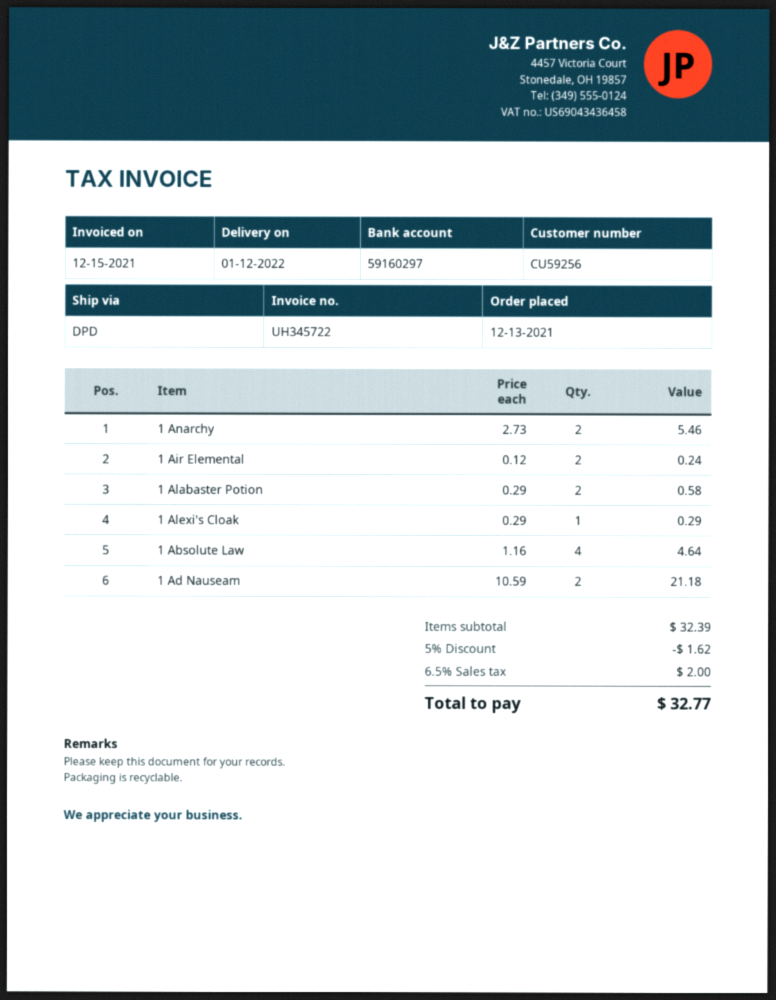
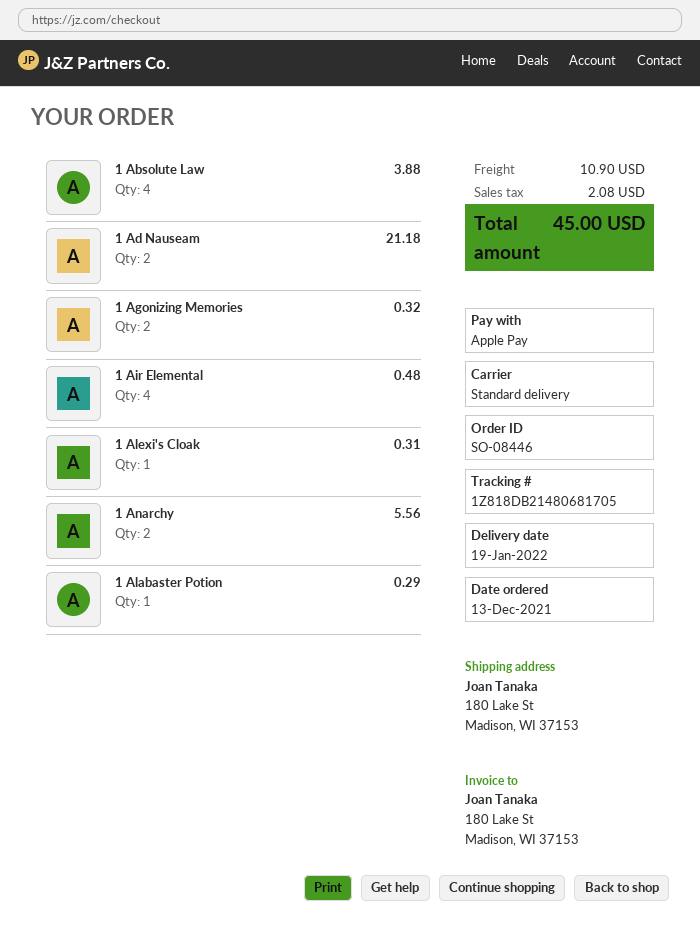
delivery date: 2022-01-12 -> 2022-01-19
shipping method: DPD -> standard
1 Anarchy: 2 for 5.46 -> 2 for 5.56
1 Air Elemental: 2 for 0.24 -> 4 for 0.48
1 Alabaster Potion: 2 for 0.58 -> 1 for 0.29
1 Alexi's Cloak: 1 for 0.29 -> 1 for 0.31
1 Absolute Law: 4 for 4.64 -> 4 for 3.88
1 Agonizing Memories: none -> 2 for 0.32
discount: 5% = 1.62 -> none
shipping: none -> 10.90
tax: 2.00 -> 2.08
total: 32.77 -> 45.00

